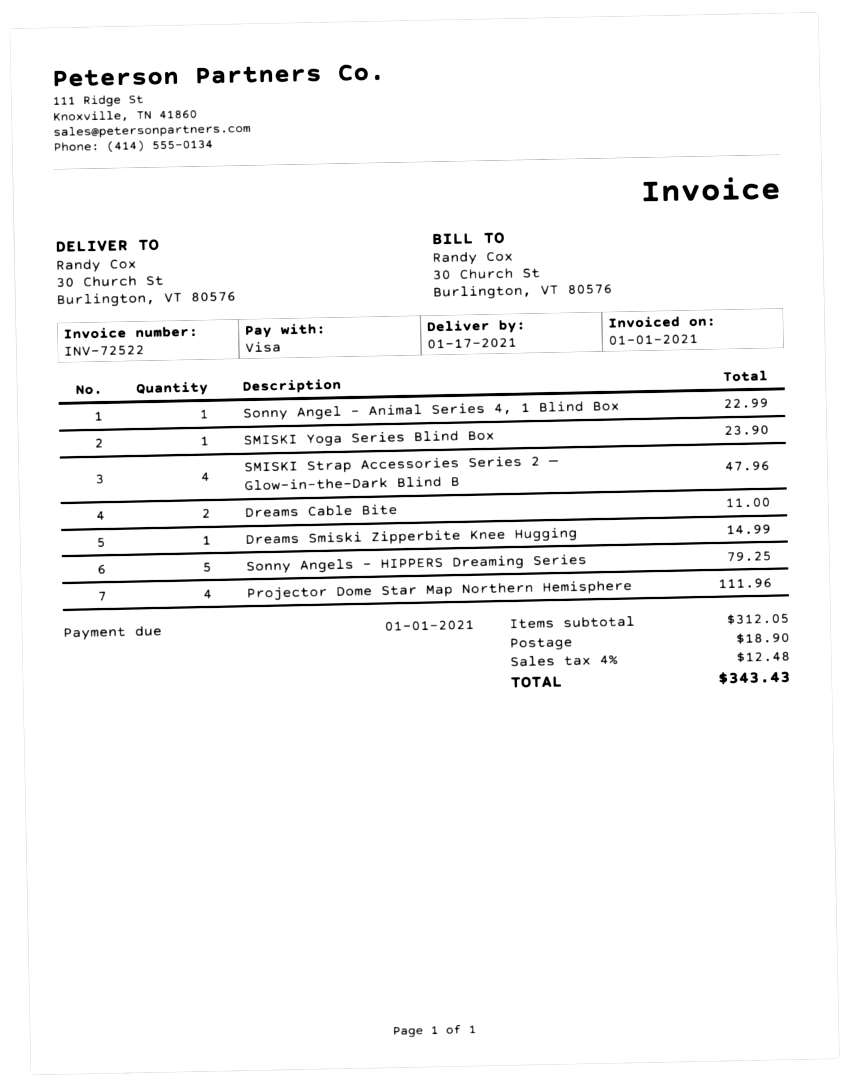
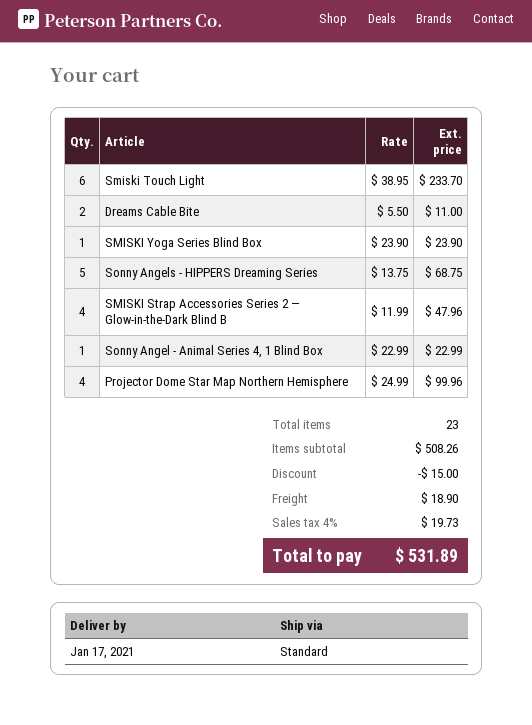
Dreams Smiski Zipperbite Knee Hugging: 1 for 14.99 -> none
Sonny Angels - HIPPERS Dreaming Series: 5 for 79.25 -> 5 for 68.75
Projector Dome Star Map Northern Hemisphere: 4 for 111.96 -> 4 for 99.96
Smiski Touch Light: none -> 6 for 233.70
subtotal: 312.05 -> 508.26
discount: none -> 15.00
tax: 4% = 12.48 -> 4% = 19.73
total: 343.43 -> 531.89

